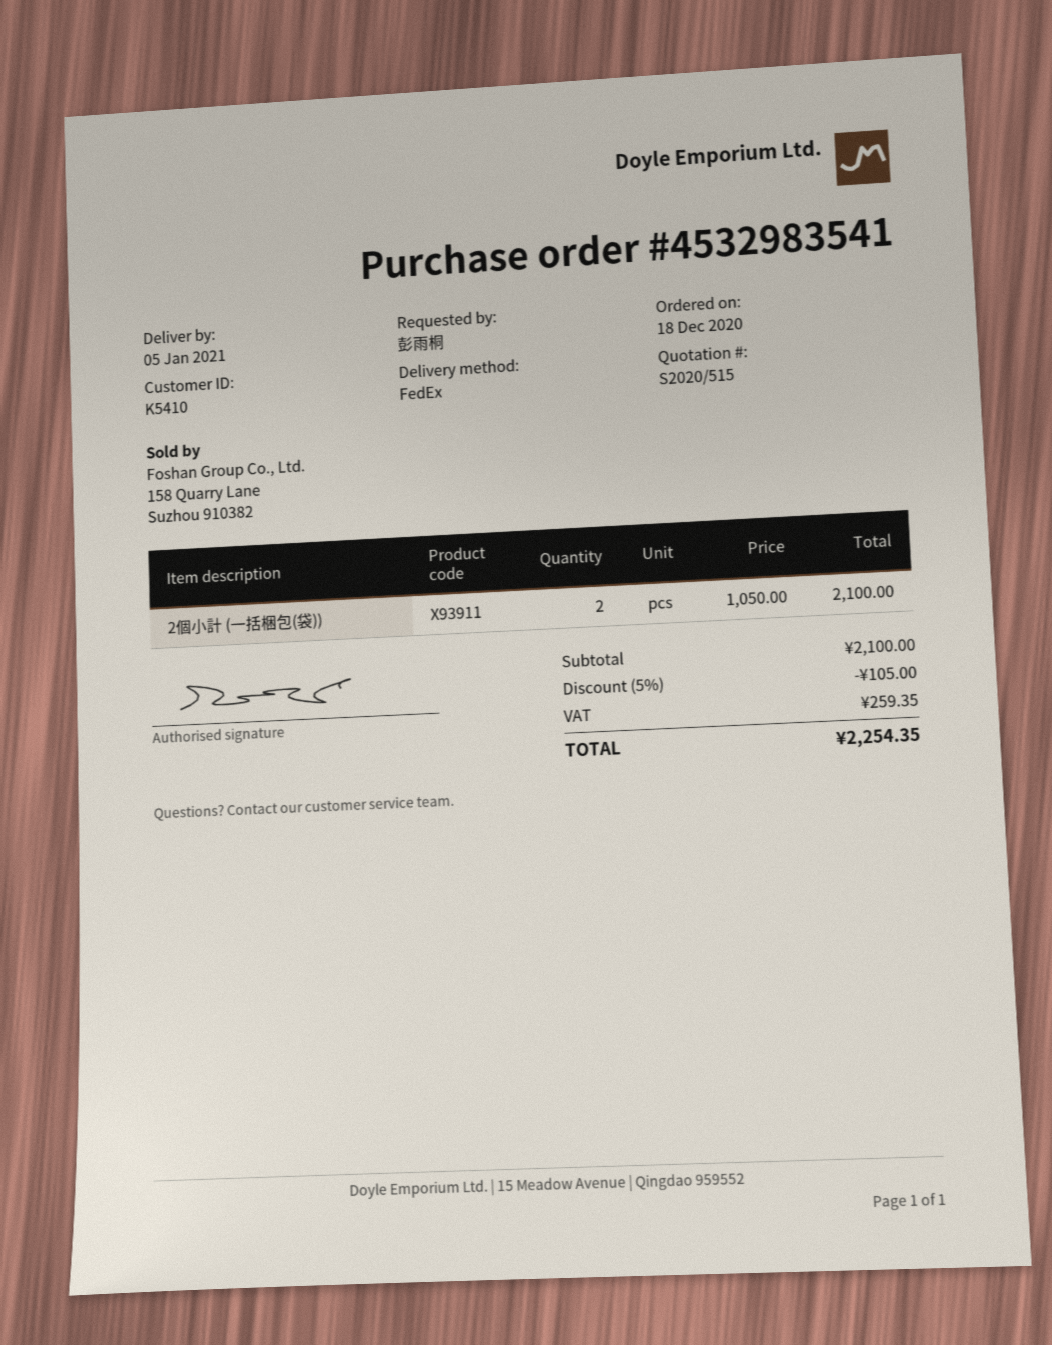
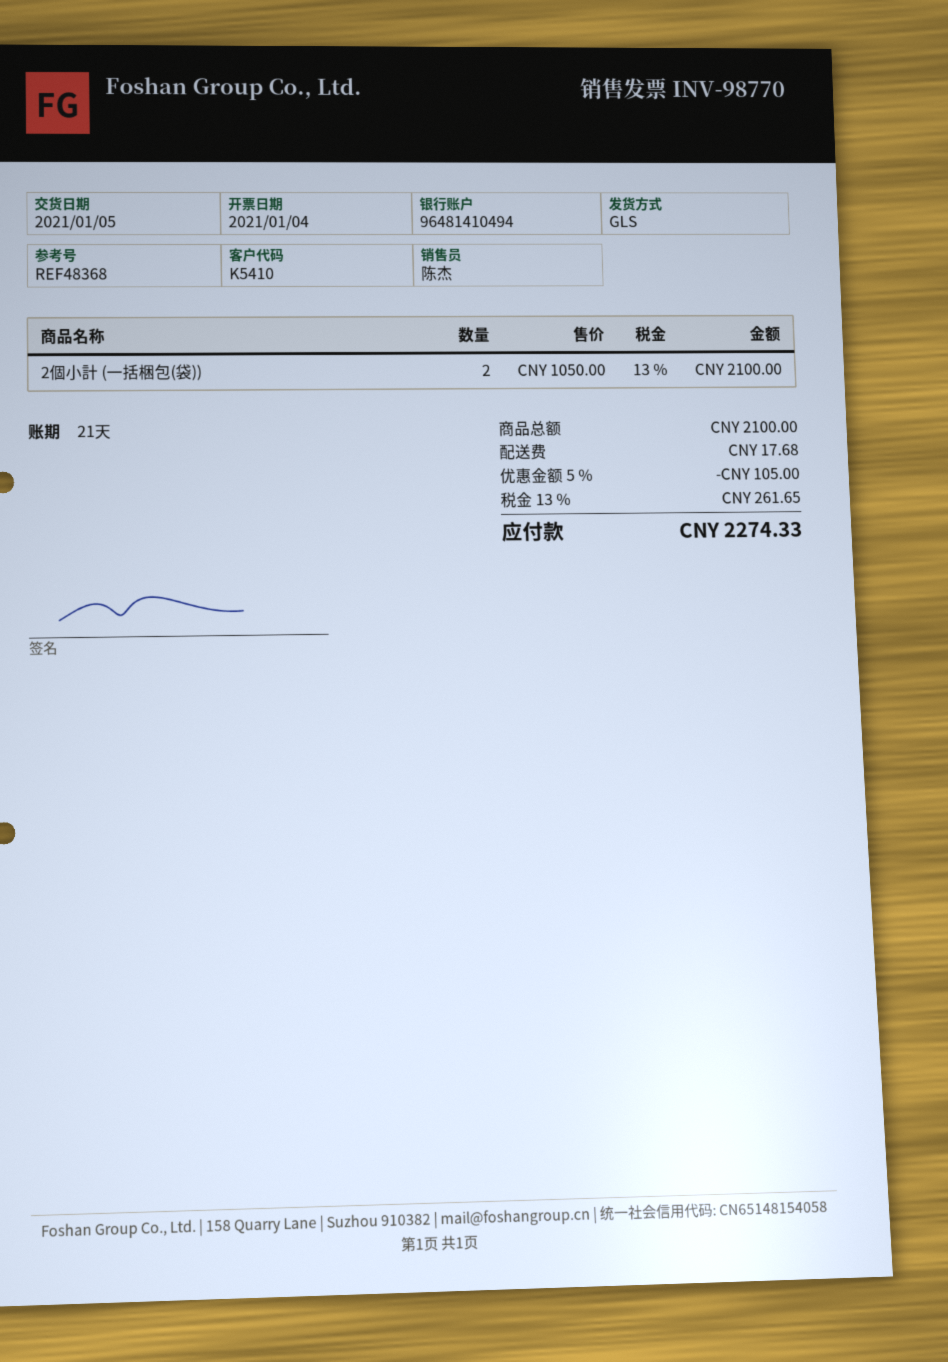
shipping method: FedEx -> GLS
shipping: none -> 17.68
tax: 259.35 -> 261.65
total: 2254.35 -> 2274.33

